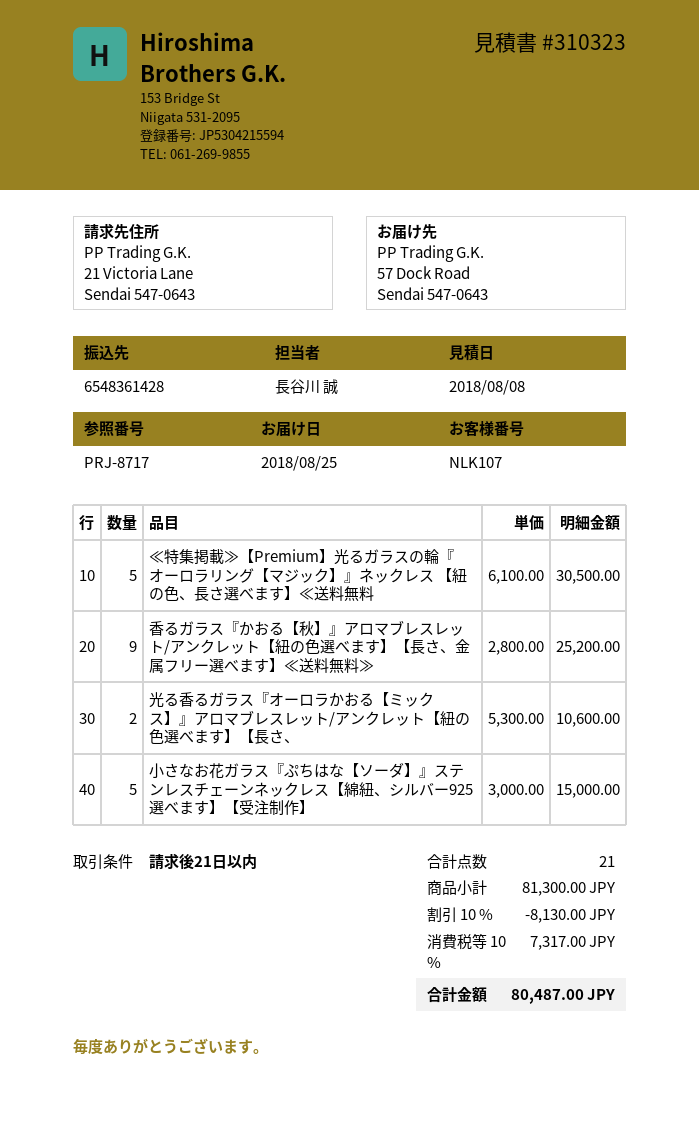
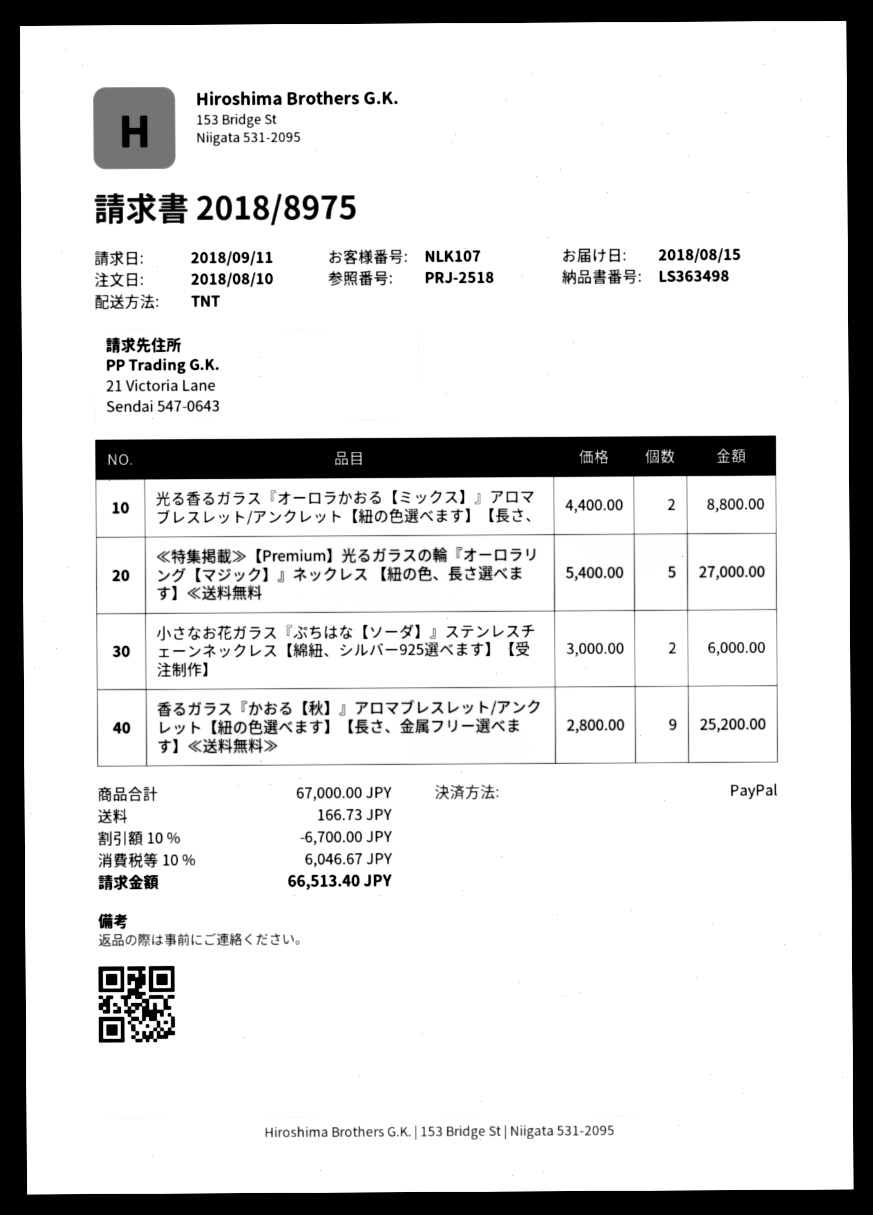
delivery date: 2018-08-25 -> 2018-08-15
reference: PRJ-8717 -> PRJ-2518
≪特集掲載≫【Premium】光るガラスの輪『オーロラリング【マジック】』ネックレス 【紐の色、長さ選べます】≪送料無料: 5 x 6100.00 = 30500.00 -> 5 x 5400.00 = 27000.00
光る香るガラス『オーロラかおる【ミックス】』アロマブレスレット/アンクレット【紐の色選べます】【長さ、: 2 x 5300.00 = 10600.00 -> 2 x 4400.00 = 8800.00
小さなお花ガラス『ぷちはな【ソーダ】』ステンレスチェーンネックレス【綿紐、シルバー925選べます】【受注制作】: 5 x 3000.00 = 15000.00 -> 2 x 3000.00 = 6000.00
subtotal: 81300.00 -> 67000.00
discount: 10% = 8130.00 -> 10% = 6700.00
shipping: none -> 166.73
tax: 10% = 7317.00 -> 10% = 6046.67
total: 80487.00 -> 66513.40

